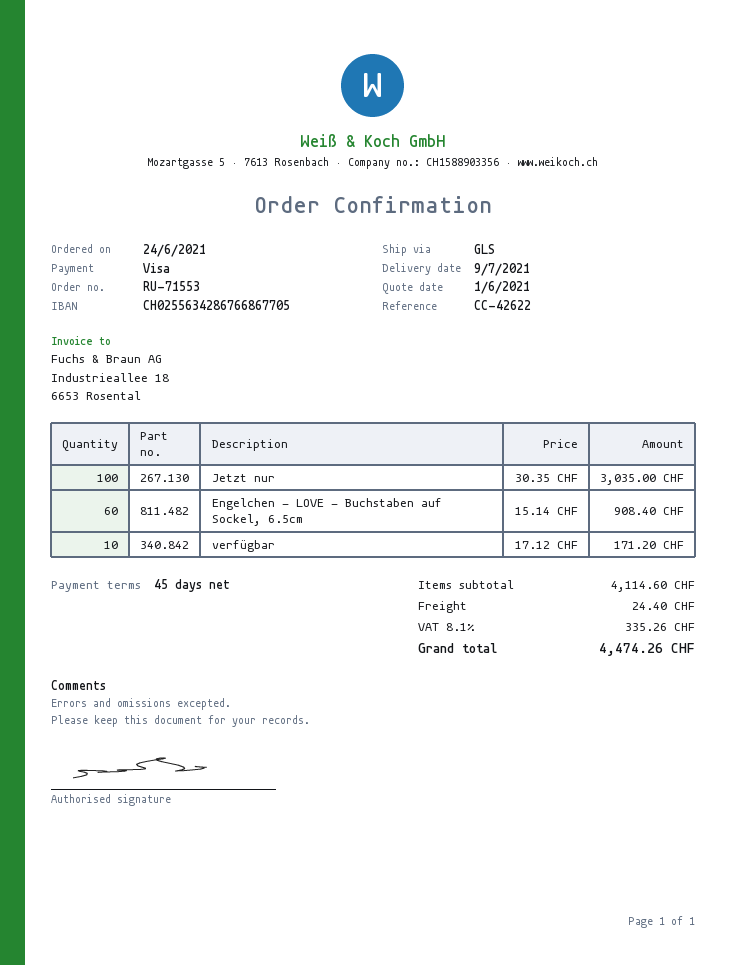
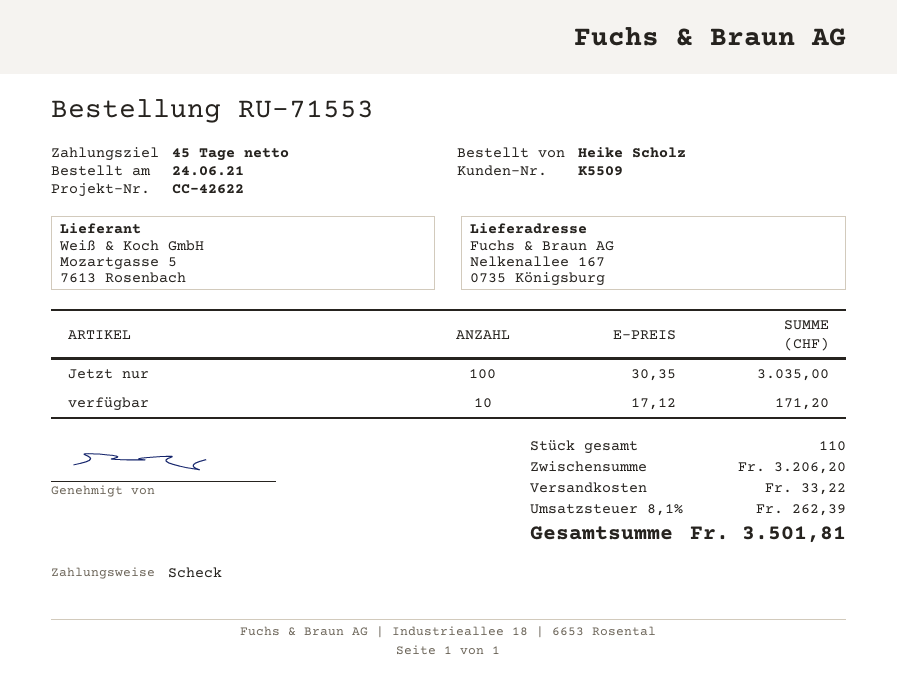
payment method: Visa -> cheque
Engelchen - LOVE - Buchstaben auf Sockel, 6.5cm: 60 x 15.14 = 908.40 -> none
subtotal: 4114.60 -> 3206.20
shipping: 24.40 -> 33.22
tax: 8.1% = 335.26 -> 8.1% = 262.39
total: 4474.26 -> 3501.81

